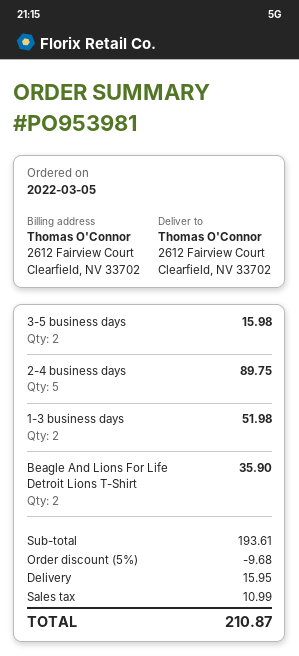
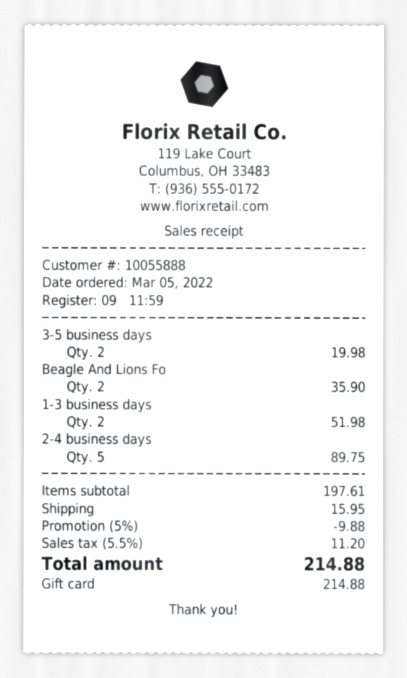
3-5 business days: 2 for 15.98 -> 2 for 19.98
subtotal: 193.61 -> 197.61
discount: 5% = 9.68 -> 5% = 9.88
tax: 10.99 -> 11.20
total: 210.87 -> 214.88

